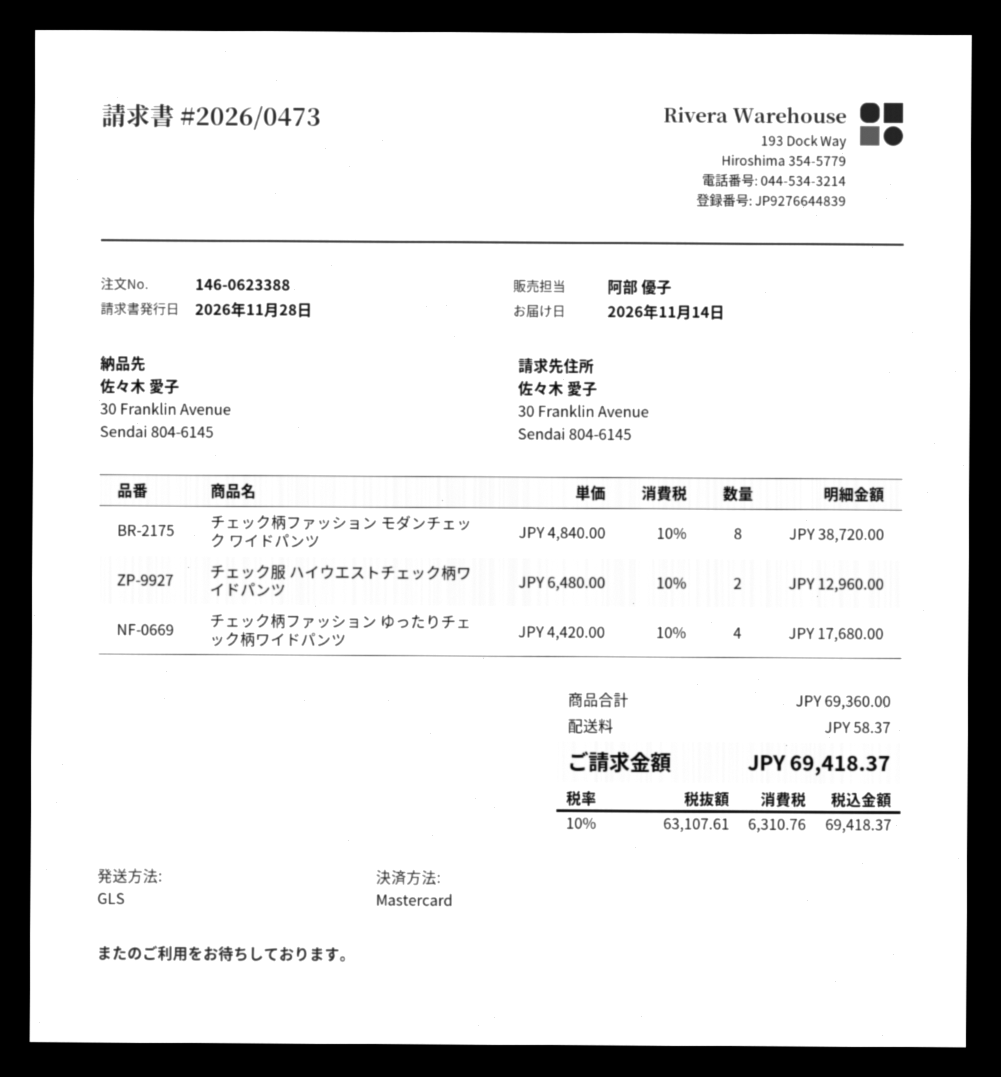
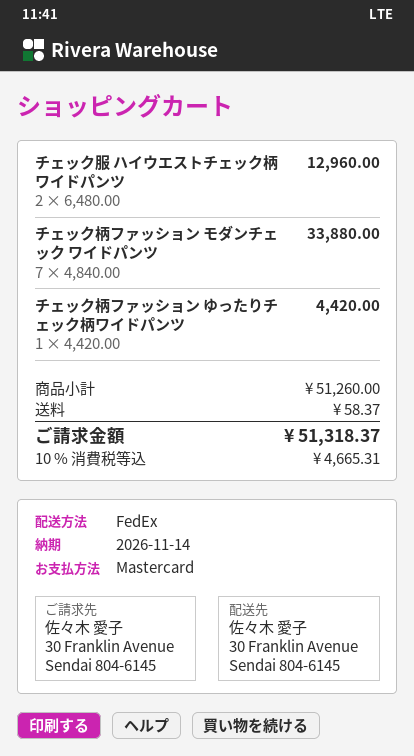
shipping method: GLS -> FedEx
チェック柄ファッション モダンチェック ワイドパンツ: 8 x 4840.00 = 38720.00 -> 7 x 4840.00 = 33880.00
チェック柄ファッション ゆったりチェック柄ワイドパンツ: 4 x 4420.00 = 17680.00 -> 1 x 4420.00 = 4420.00
subtotal: 69360.00 -> 51260.00
tax: 10% = 6310.76 -> 10% = 4665.31
total: 69418.37 -> 51318.37

